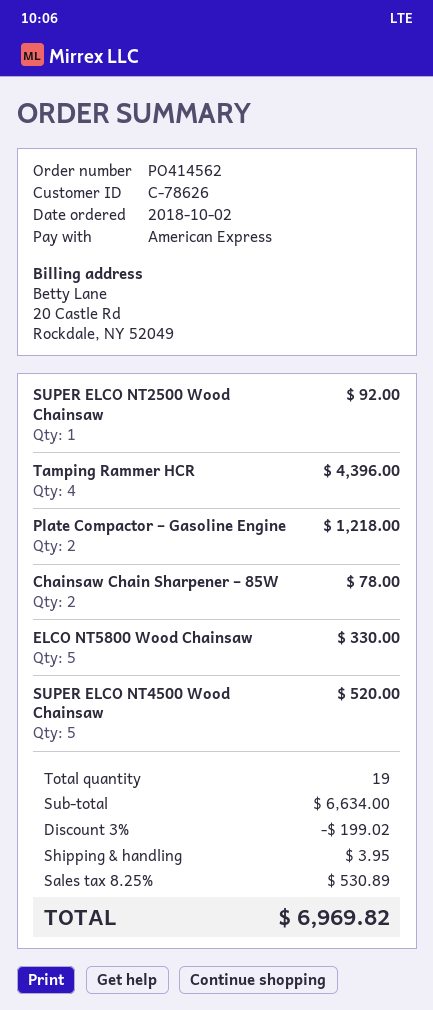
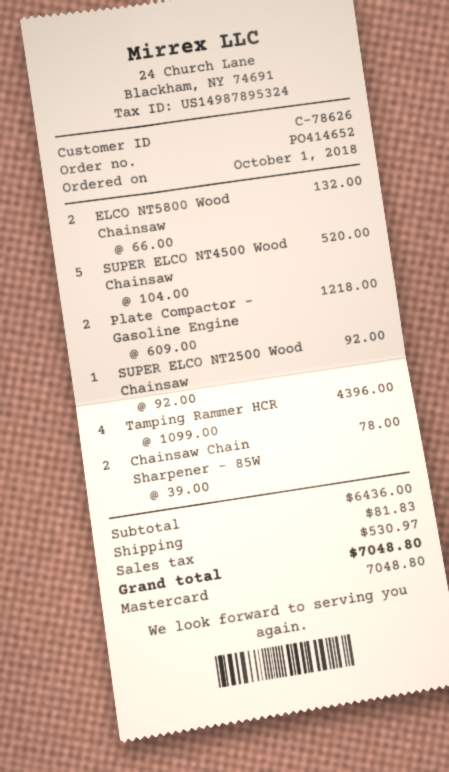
order number: PO414562 -> PO414652
order date: 2018-10-02 -> 2018-10-01
payment method: American Express -> Mastercard
ELCO NT5800 Wood Chainsaw: 5 for 330.00 -> 2 for 132.00
subtotal: 6634.00 -> 6436.00
discount: 3% = 199.02 -> none
shipping: 3.95 -> 81.83
tax: 530.89 -> 530.97
total: 6969.82 -> 7048.80

